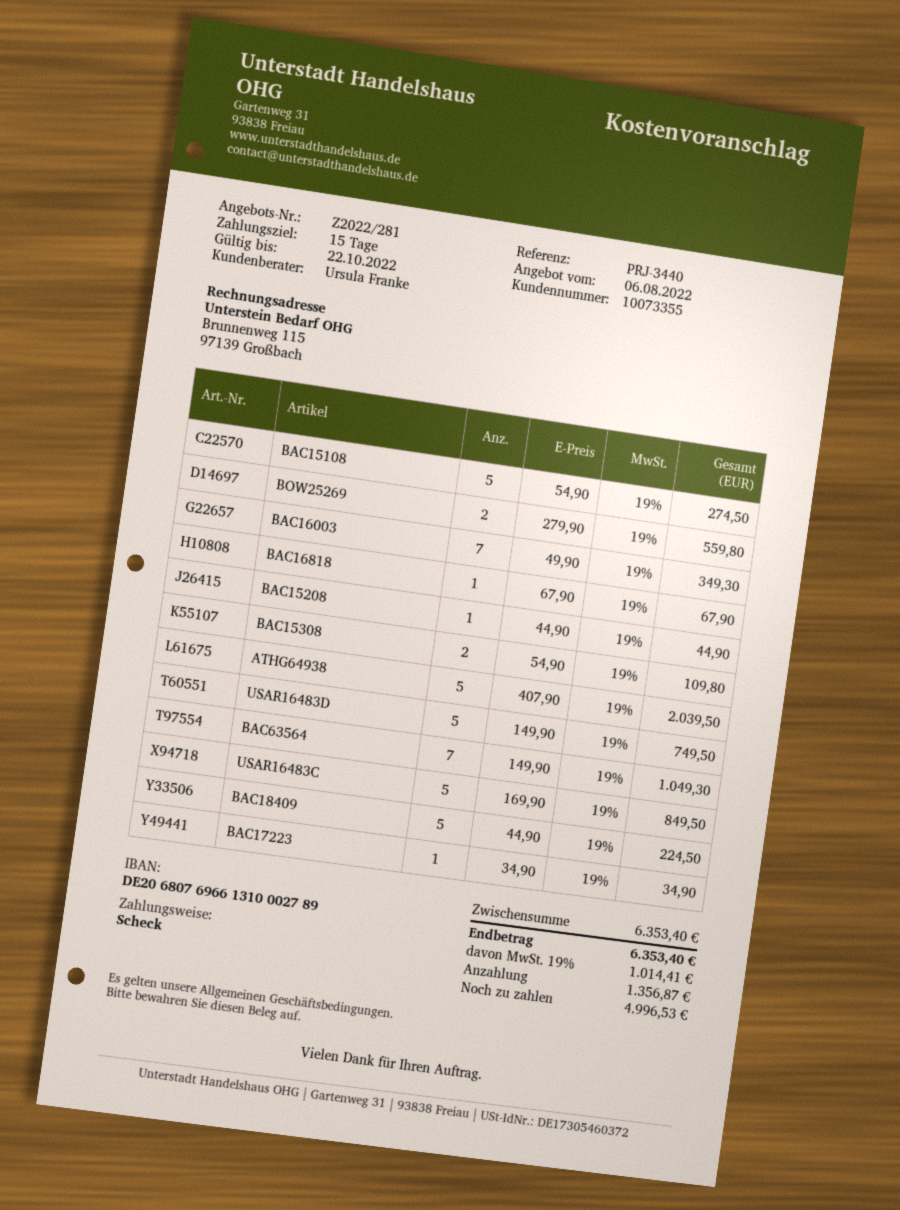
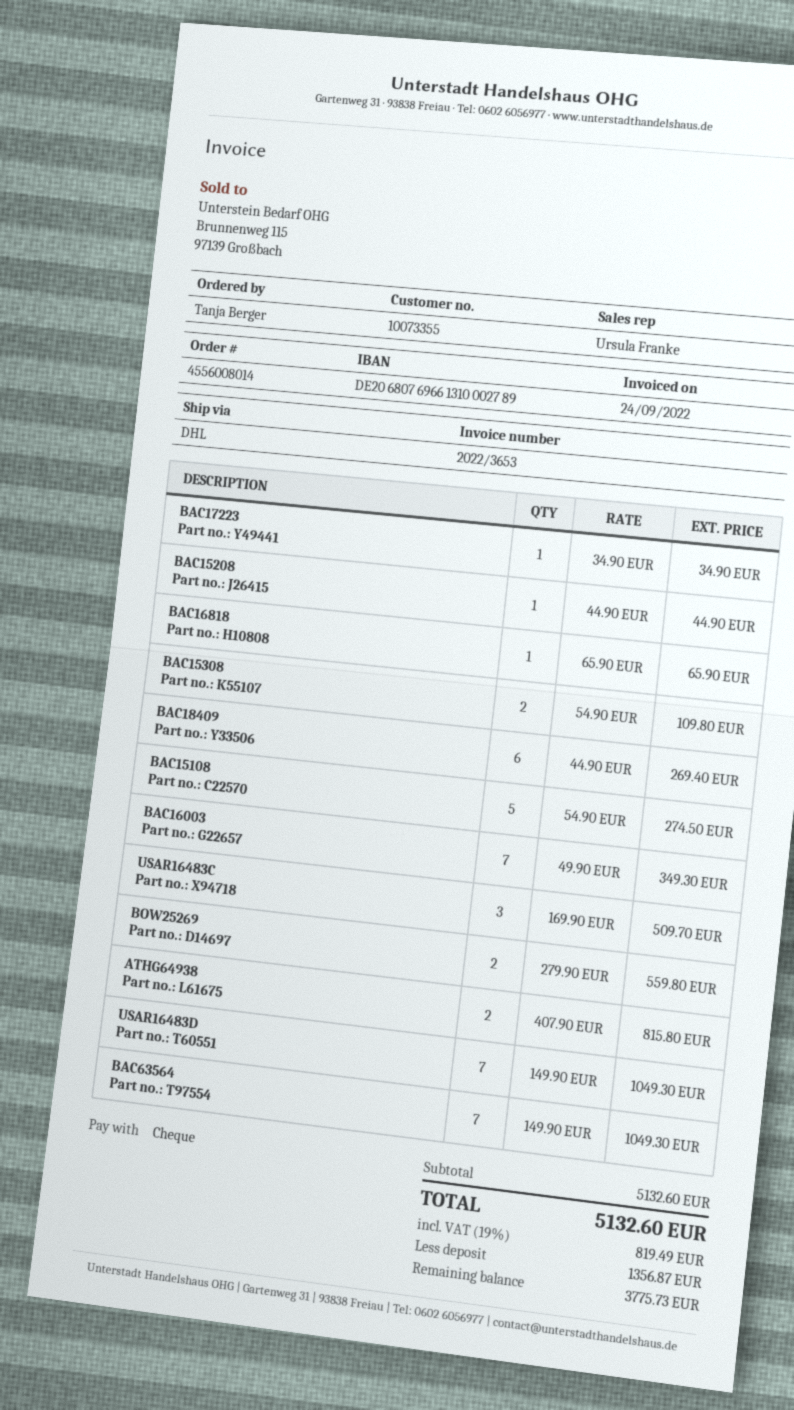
BAC16818: 1 x 67.90 = 67.90 -> 1 x 65.90 = 65.90
ATHG64938: 5 x 407.90 = 2039.50 -> 2 x 407.90 = 815.80
USAR16483D: 5 x 149.90 = 749.50 -> 7 x 149.90 = 1049.30
USAR16483C: 5 x 169.90 = 849.50 -> 3 x 169.90 = 509.70
BAC18409: 5 x 44.90 = 224.50 -> 6 x 44.90 = 269.40
subtotal: 6353.40 -> 5132.60
tax: 19% = 1014.41 -> 19% = 819.49
total: 6353.40 -> 5132.60
balance: 4996.53 -> 3775.73

